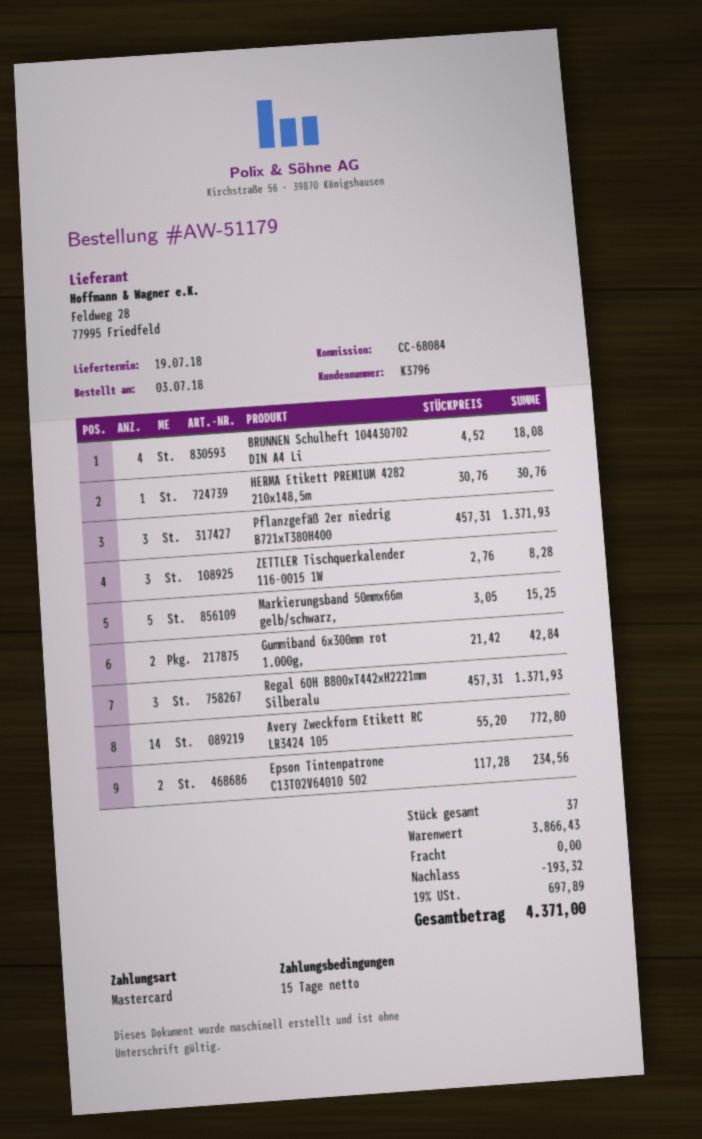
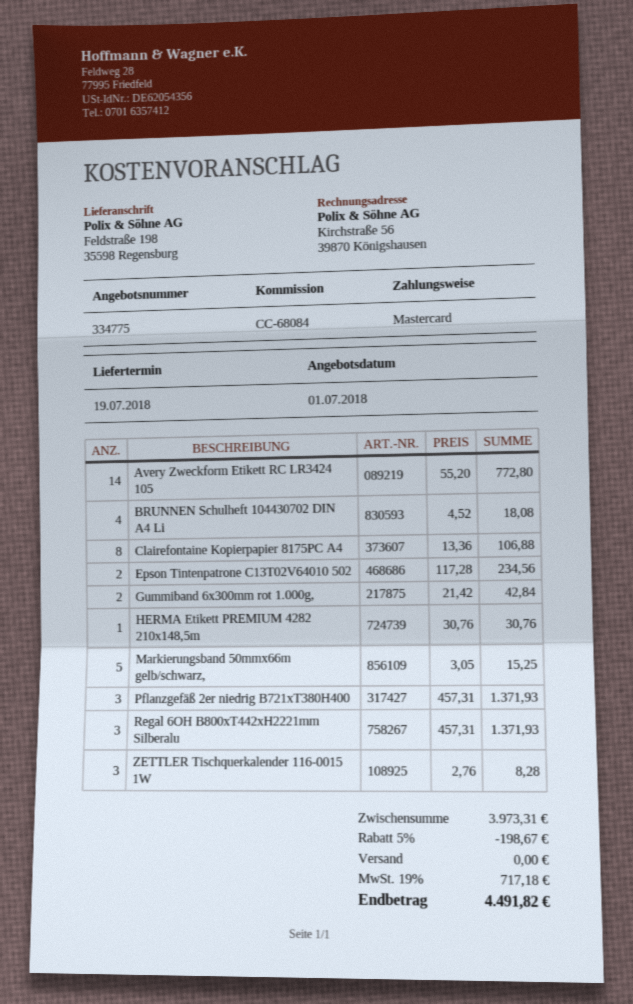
Clairefontaine Kopierpapier 8175PC A4: none -> 8 x 13.36 = 106.88
subtotal: 3866.43 -> 3973.31
discount: 193.32 -> 198.67
tax: 19% = 697.89 -> 19% = 717.18
total: 4371.00 -> 4491.82

